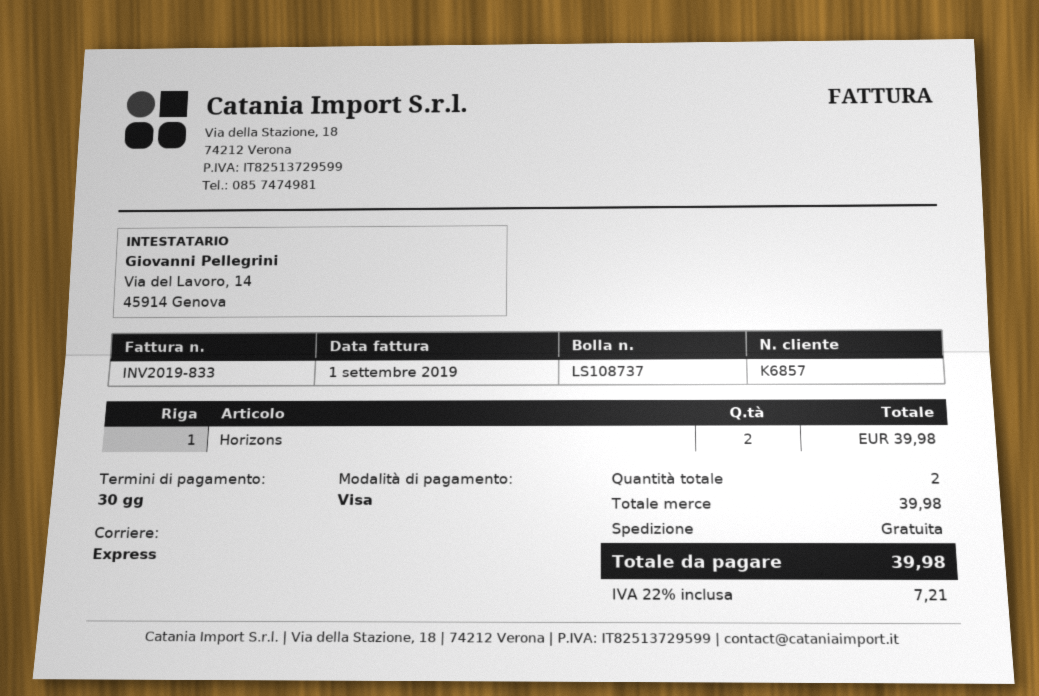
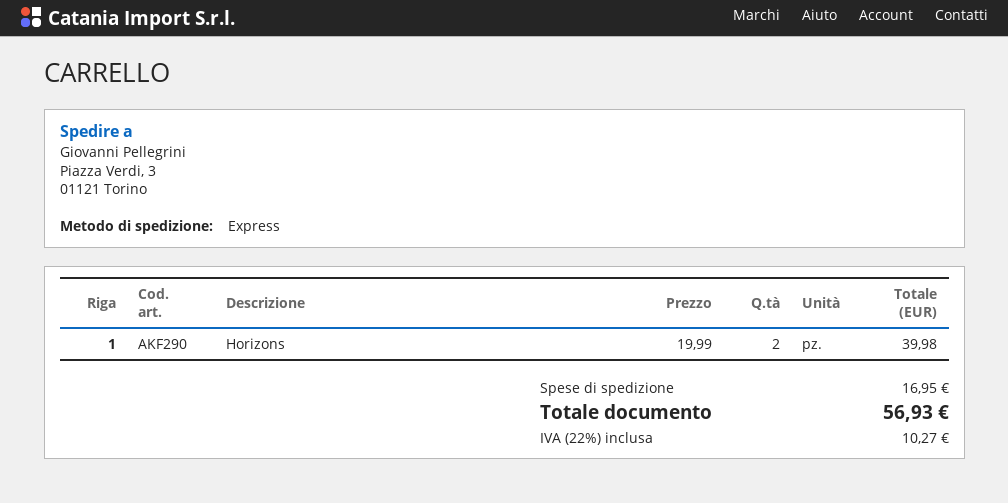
shipping: 0.00 -> 16.95
tax: 22% = 7.21 -> 22% = 10.27
total: 39.98 -> 56.93

